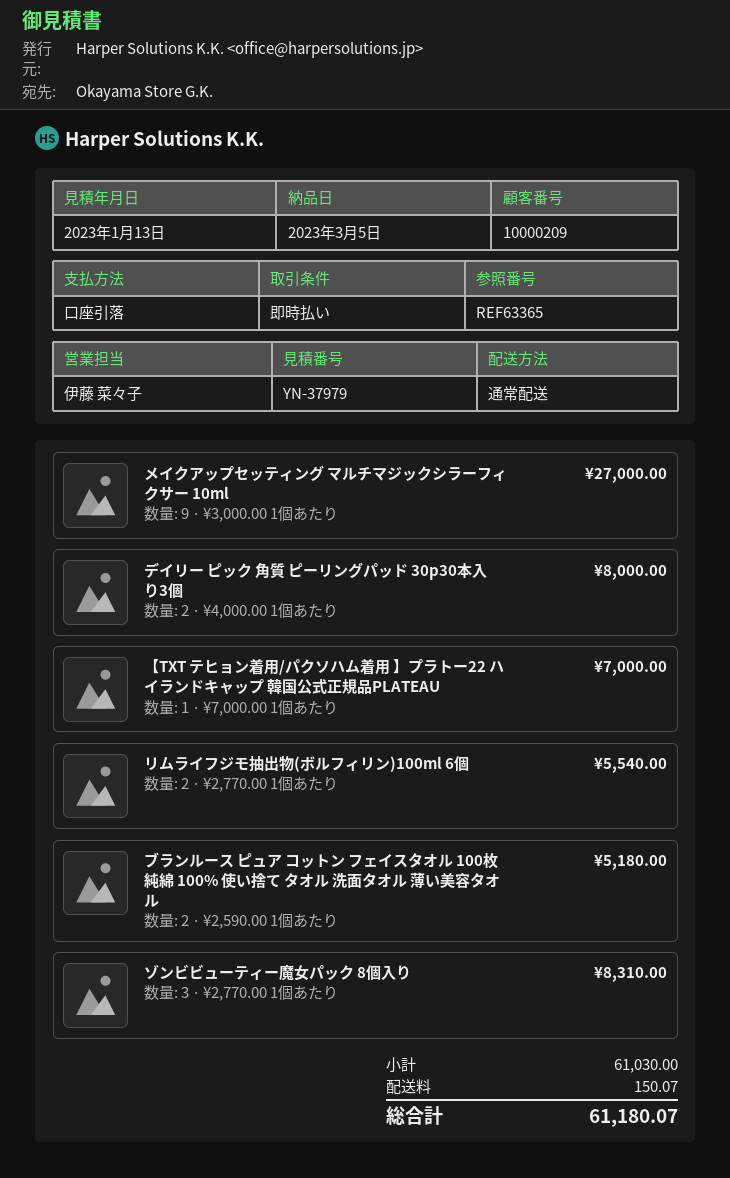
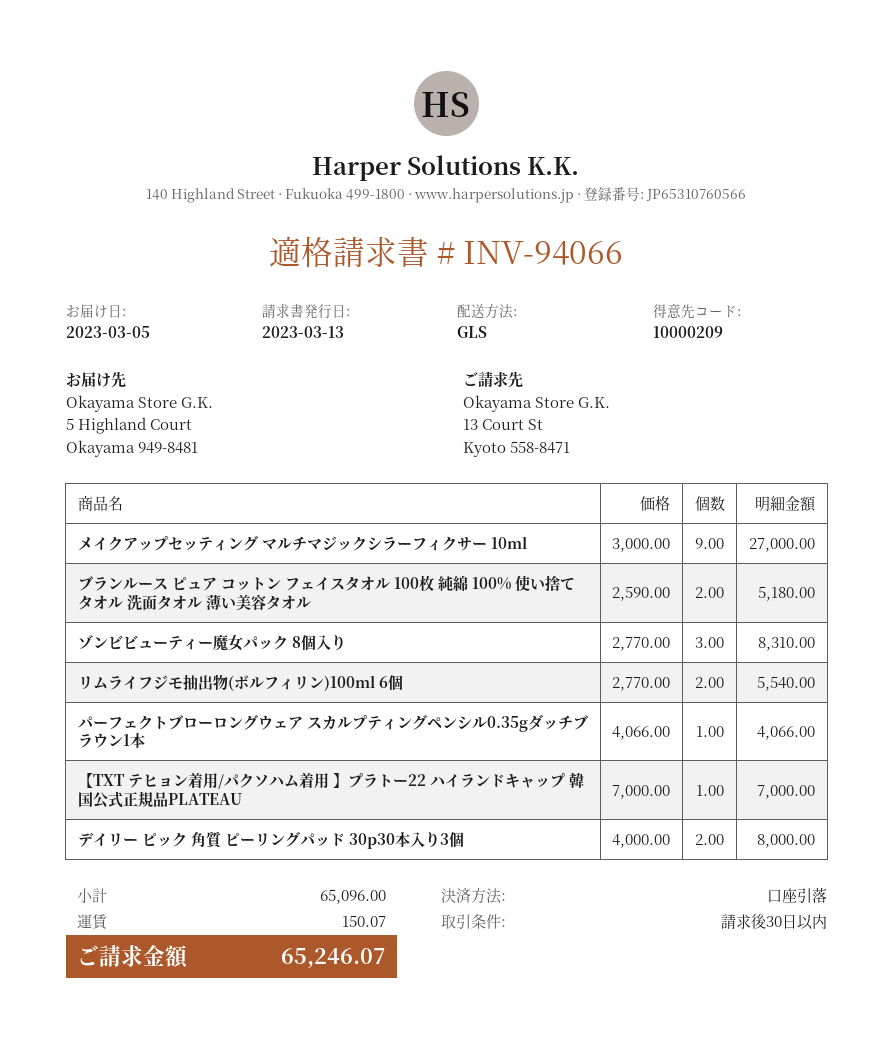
payment terms: on receipt -> 30 days
shipping method: standard -> GLS
パーフェクトブローロングウェア スカルプティングペンシル0.35gダッチブラウン1本: none -> 1 x 4066.00 = 4066.00
subtotal: 61030.00 -> 65096.00
total: 61180.07 -> 65246.07

